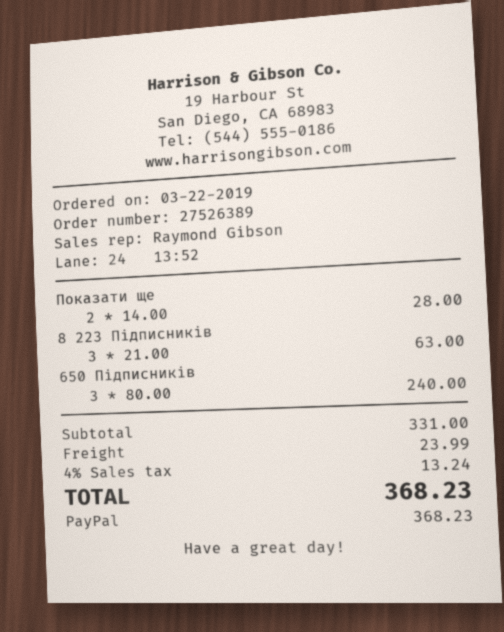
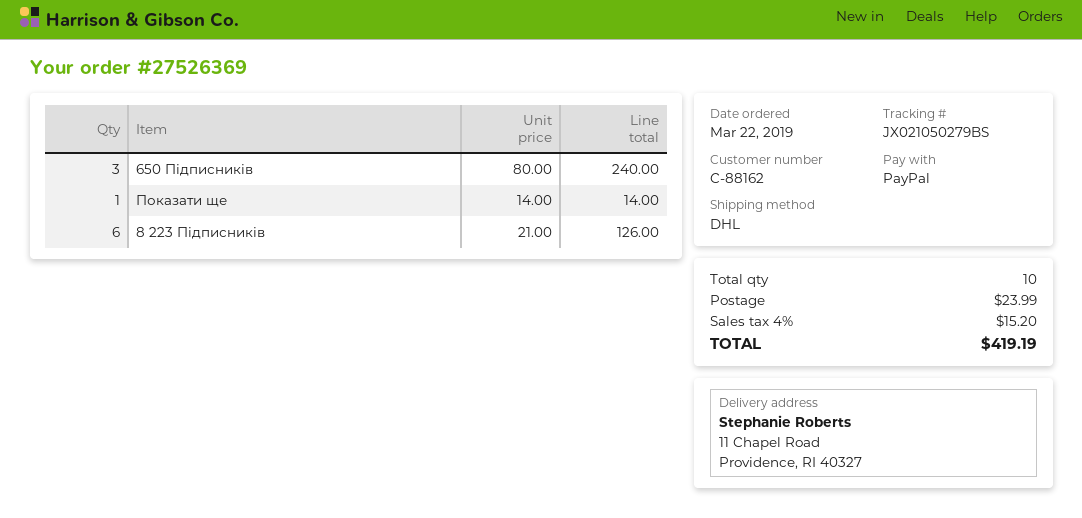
order number: 27526389 -> 27526369
Показати ще: 2 x 14.00 = 28.00 -> 1 x 14.00 = 14.00
8 223 Підписників: 3 x 21.00 = 63.00 -> 6 x 21.00 = 126.00
tax: 4% = 13.24 -> 4% = 15.20
total: 368.23 -> 419.19

